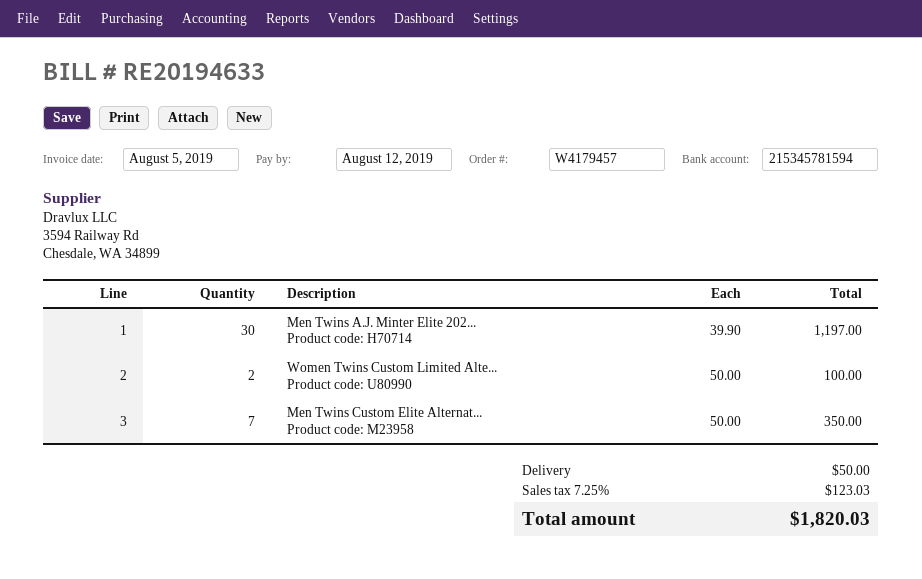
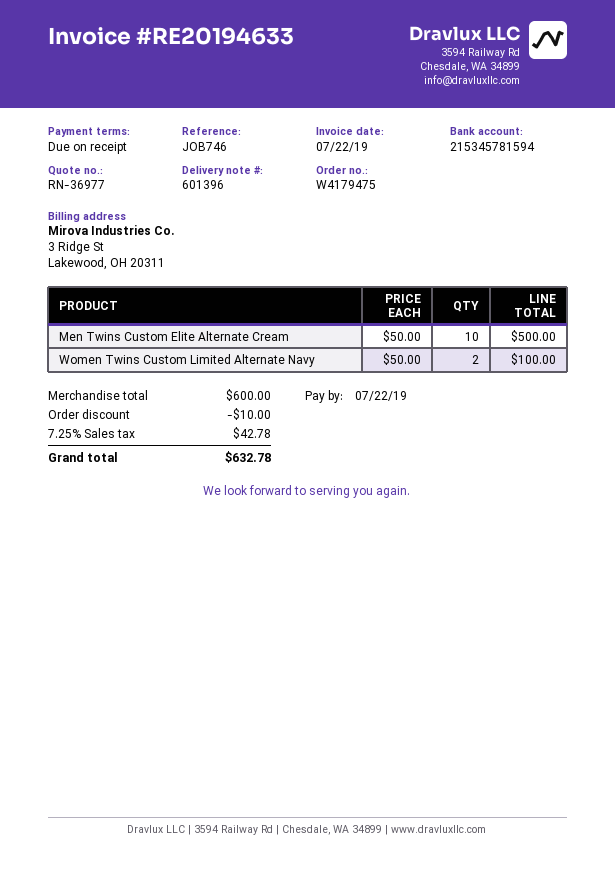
order number: W4179457 -> W4179475
invoice date: 2019-08-05 -> 2019-07-22
due date: 2019-08-12 -> 2019-07-22
Men Twins A.J. Minter Elite 202...: 30 x 39.90 = 1197.00 -> none
Men Twins Custom Elite Alternat...: 7 x 50.00 = 350.00 -> 10 x 50.00 = 500.00
discount: none -> 10.00
shipping: 50.00 -> none
tax: 7.25% = 123.03 -> 7.25% = 42.78
total: 1820.03 -> 632.78

